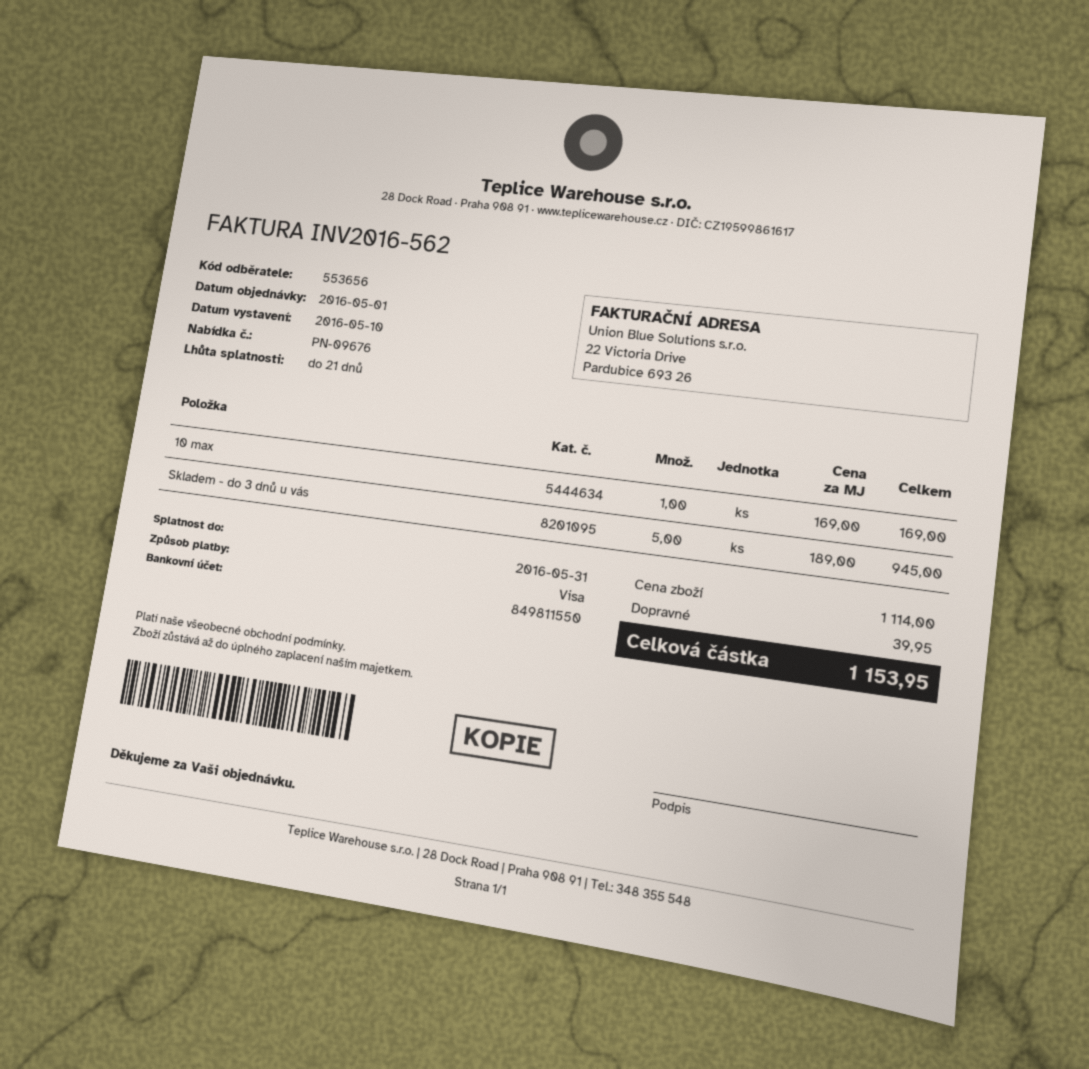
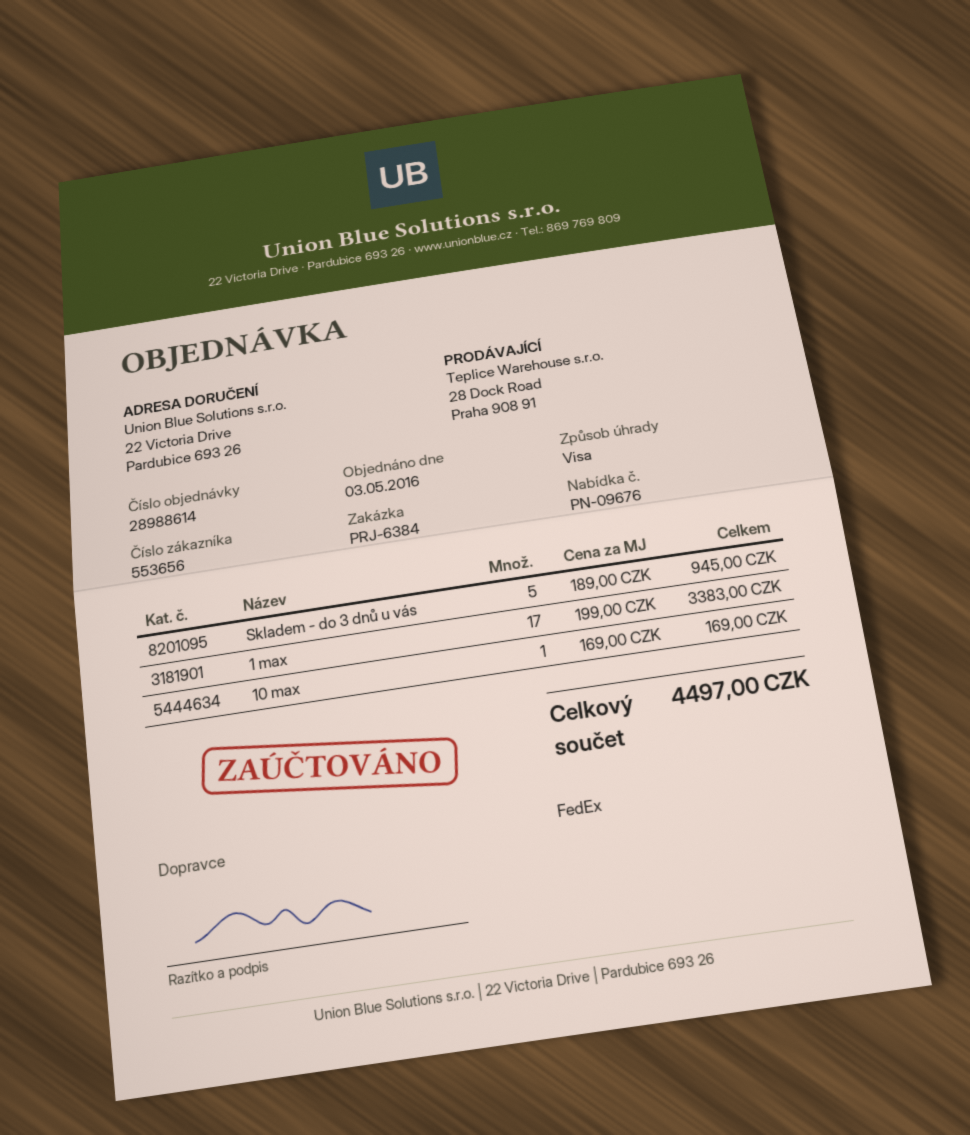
order date: 2016-05-01 -> 2016-05-03
1 max: none -> 17 x 199.00 = 3383.00
shipping: 39.95 -> none
total: 1153.95 -> 4497.00

